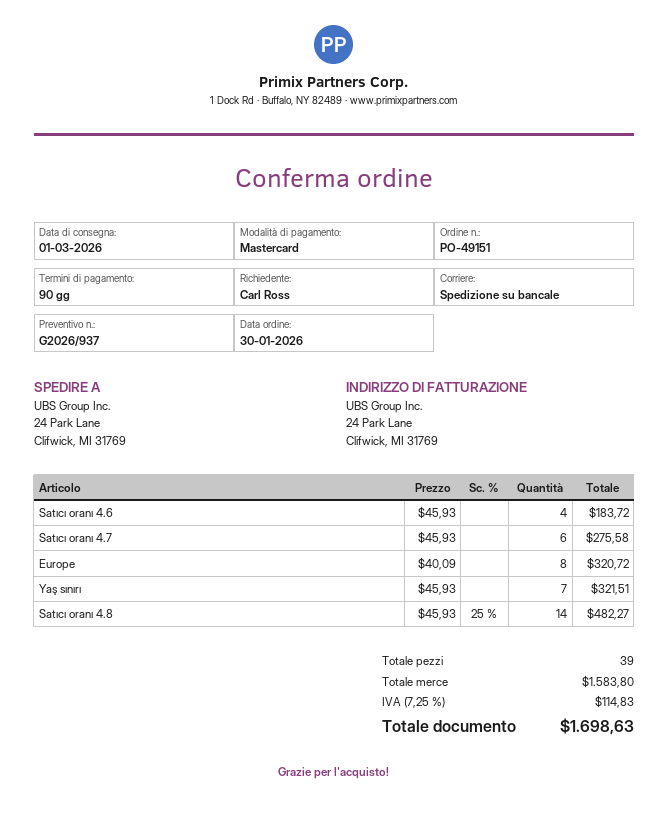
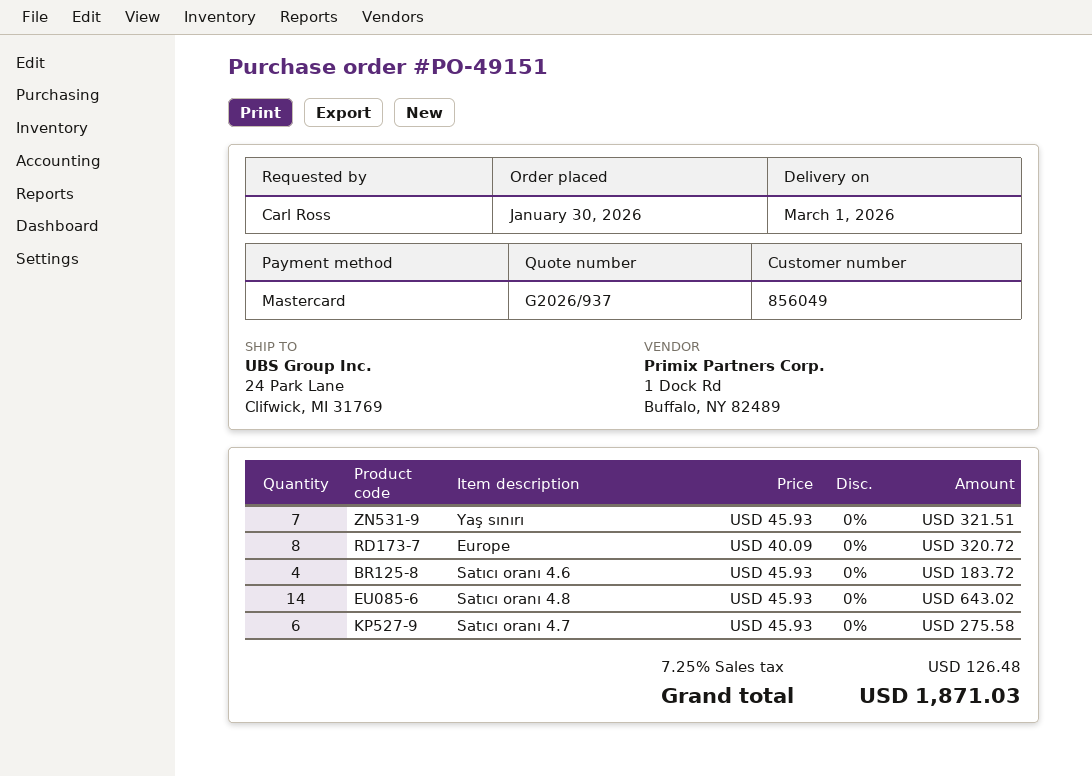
Satıcı oranı 4.8: 14 x 45.93 - 25% = 482.27 -> 14 x 45.93 = 643.02
tax: 7.25% = 114.83 -> 7.25% = 126.48
total: 1698.63 -> 1871.03

